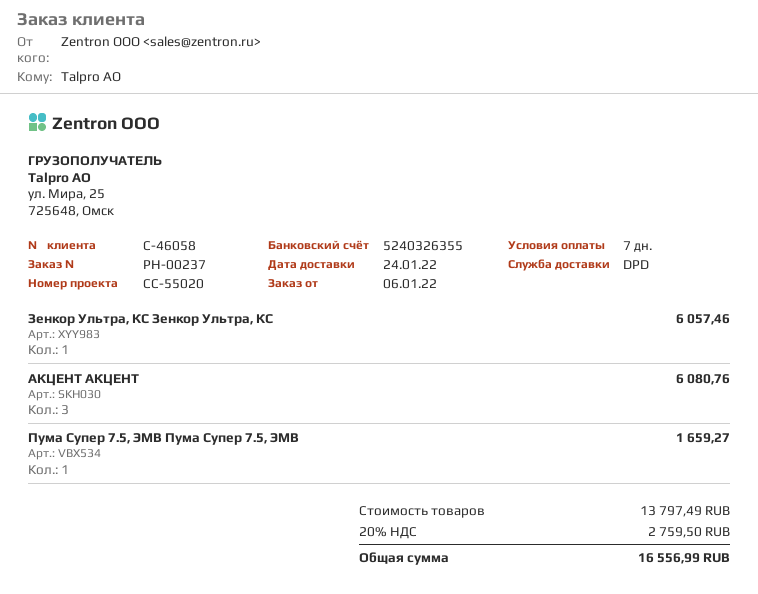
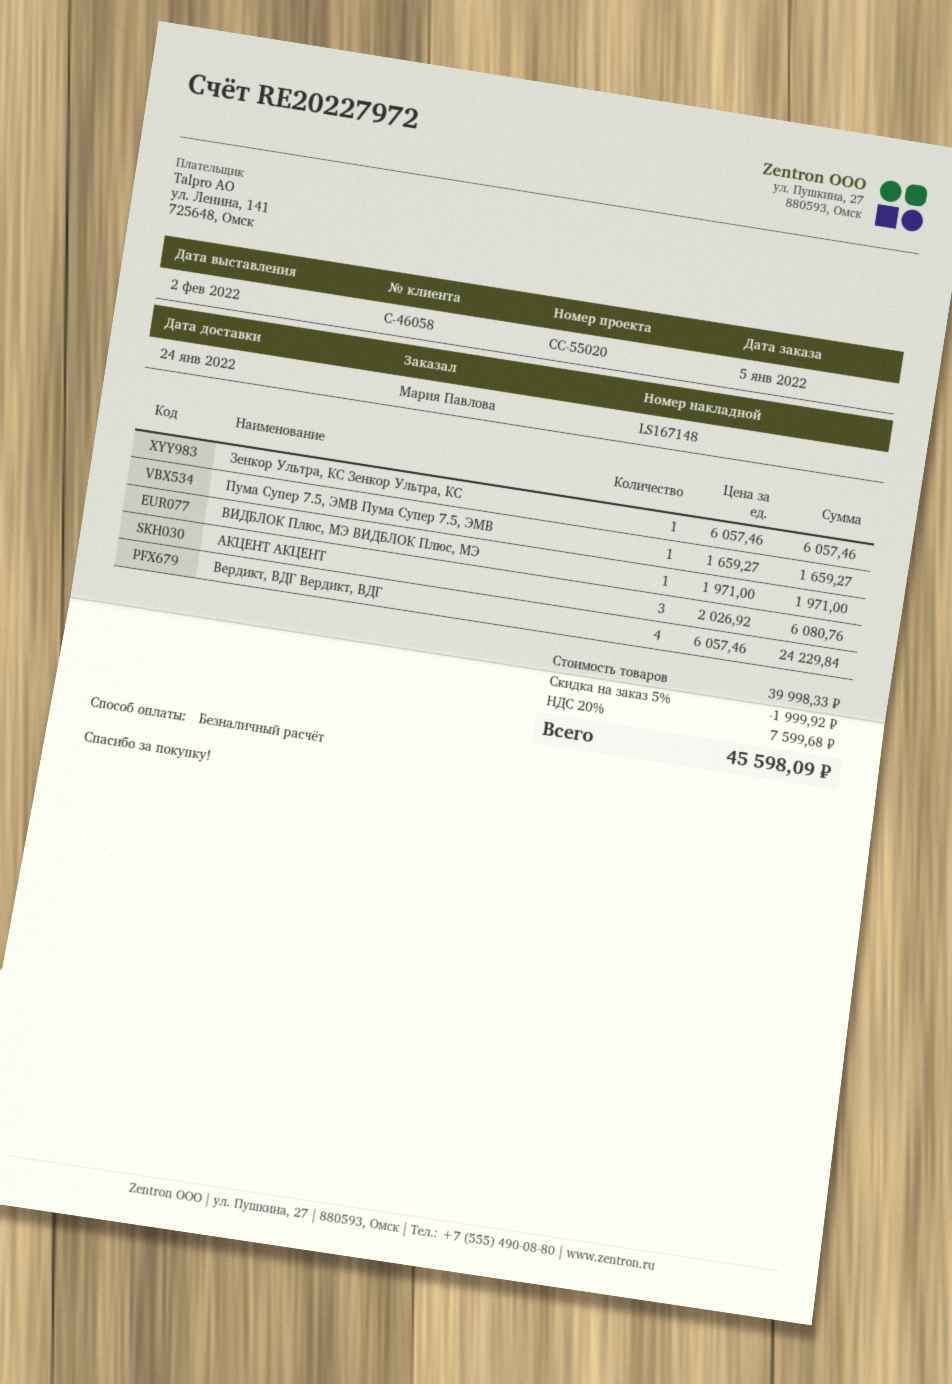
order date: 2022-01-06 -> 2022-01-05
ВИДБЛОК Плюс, МЭ ВИДБЛОК Плюс, МЭ: none -> 1 for 1971.00
Вердикт, ВДГ Вердикт, ВДГ: none -> 4 for 24229.84
subtotal: 13797.49 -> 39998.33
discount: none -> 5% = 1999.92
tax: 20% = 2759.50 -> 20% = 7599.68
total: 16556.99 -> 45598.09

